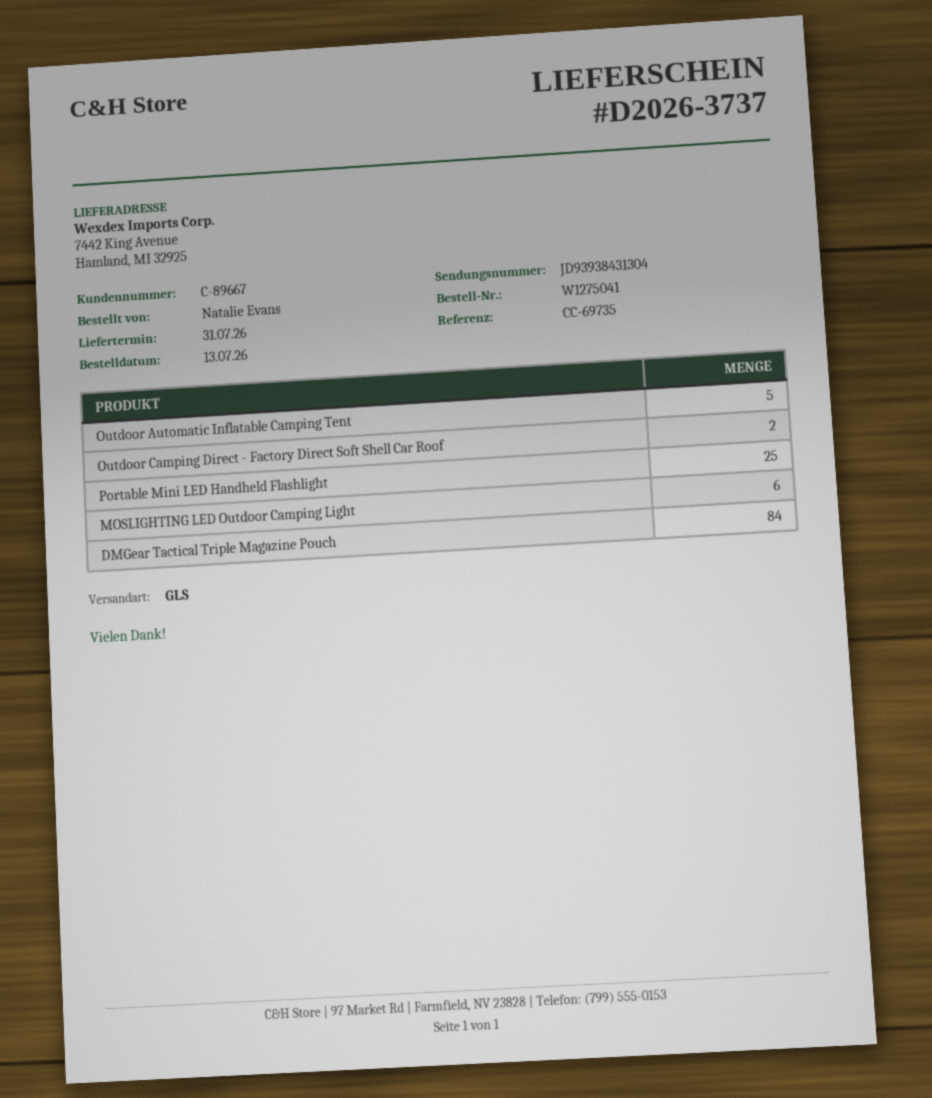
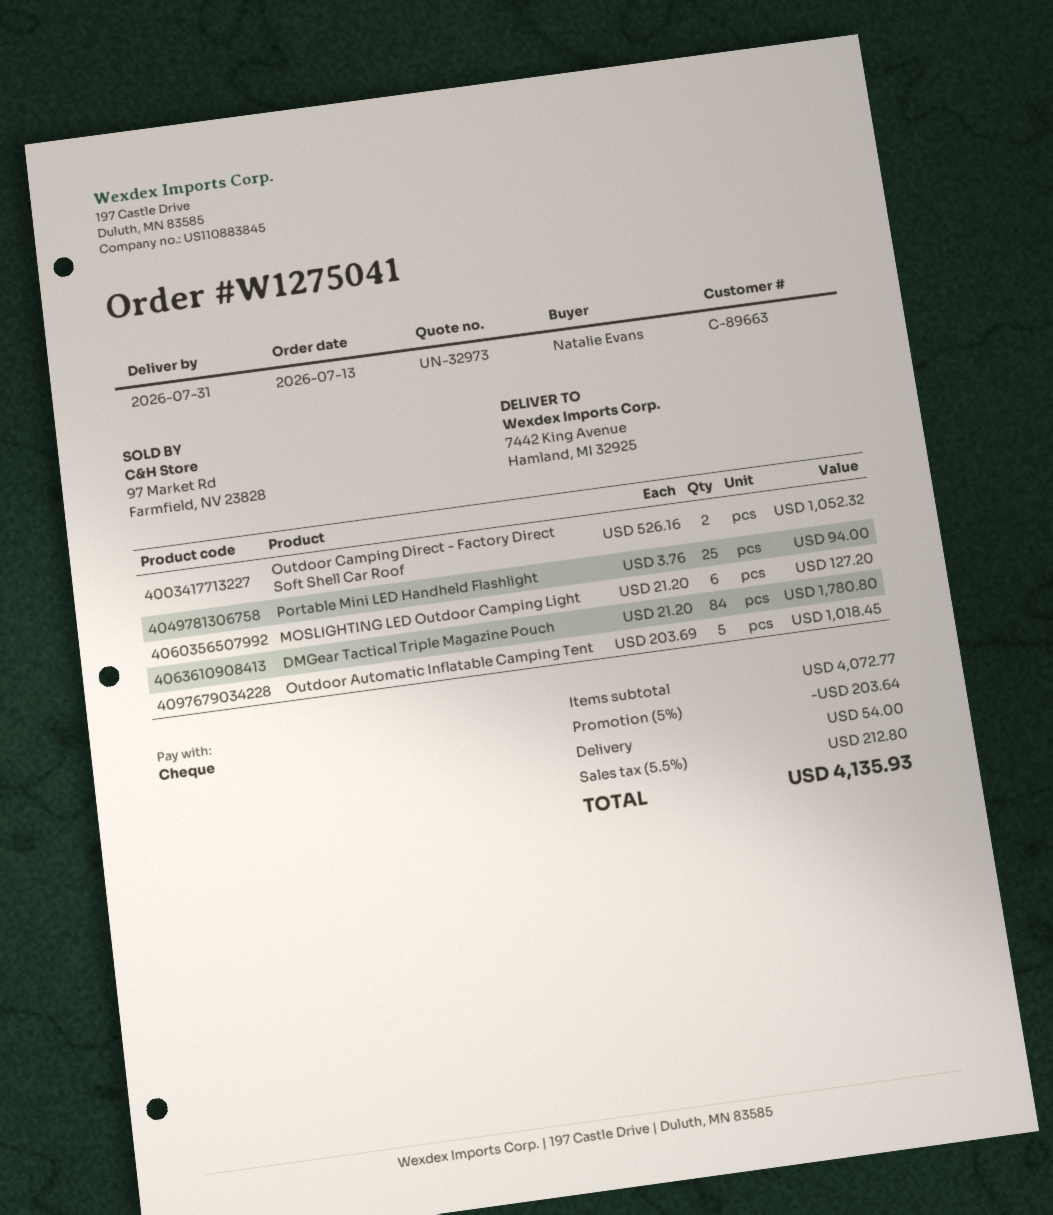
customer number: C-89667 -> C-89663

